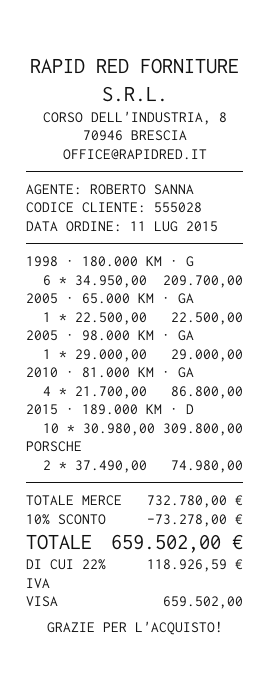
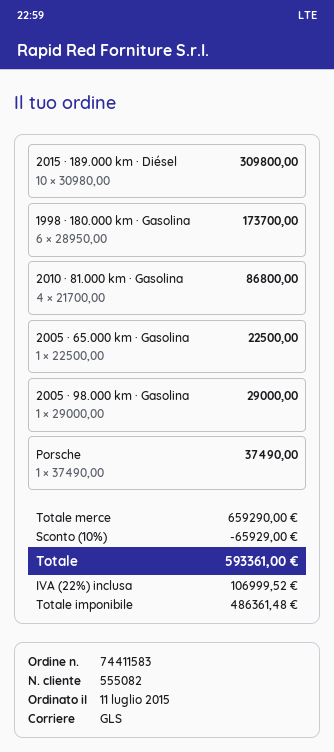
customer number: 555028 -> 555082
1998 · 180.000 KM · G: 6 x 34950.00 = 209700.00 -> 6 x 28950.00 = 173700.00
PORSCHE: 2 x 37490.00 = 74980.00 -> 1 x 37490.00 = 37490.00
subtotal: 732780.00 -> 659290.00
discount: 10% = 73278.00 -> 10% = 65929.00
tax: 22% = 118926.59 -> 22% = 106999.52
total: 659502.00 -> 593361.00

